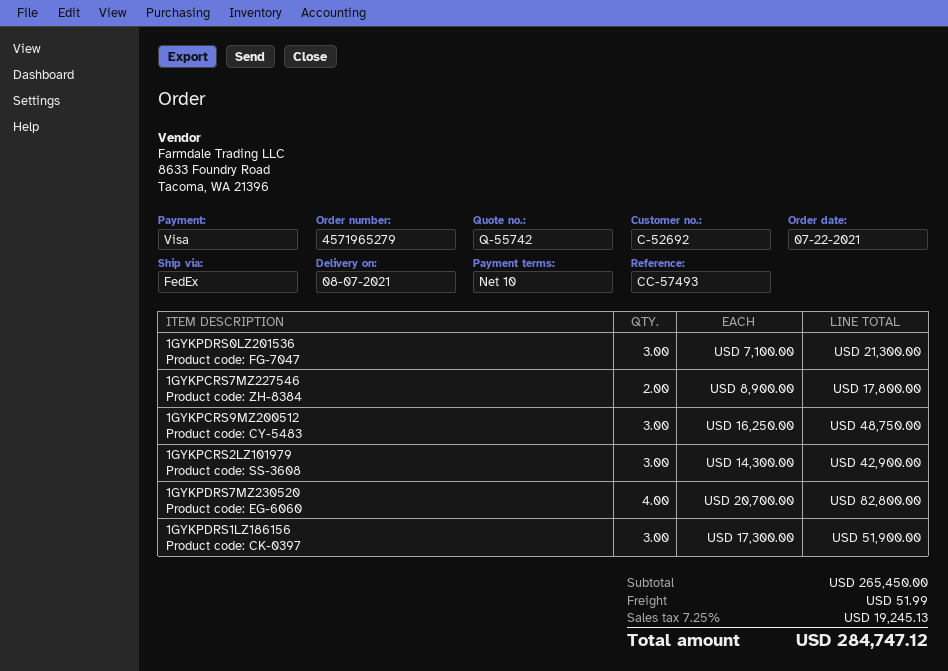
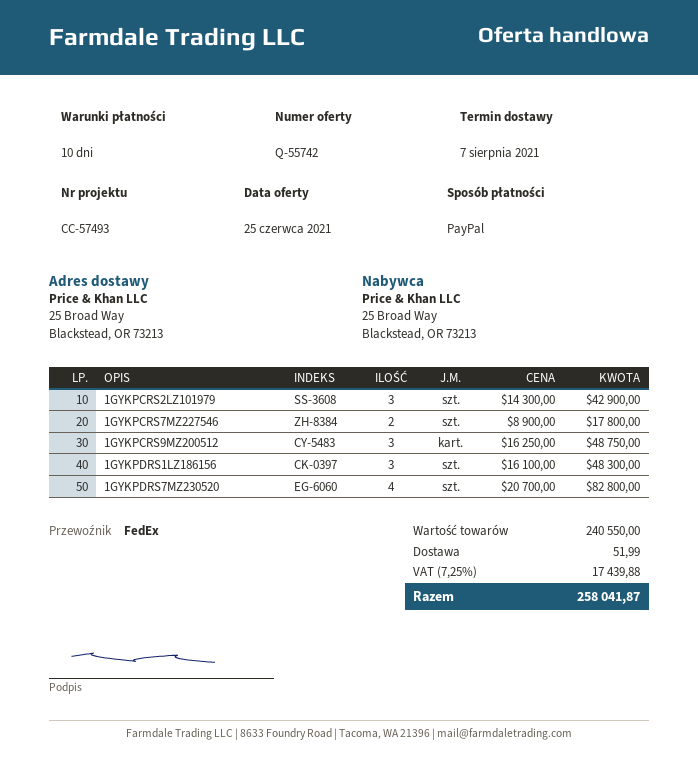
payment method: Visa -> PayPal
1GYKPDRS0LZ201536: 3 x 7100.00 = 21300.00 -> none
1GYKPDRS1LZ186156: 3 x 17300.00 = 51900.00 -> 3 x 16100.00 = 48300.00
subtotal: 265450.00 -> 240550.00
tax: 7.25% = 19245.13 -> 7.25% = 17439.88
total: 284747.12 -> 258041.87

